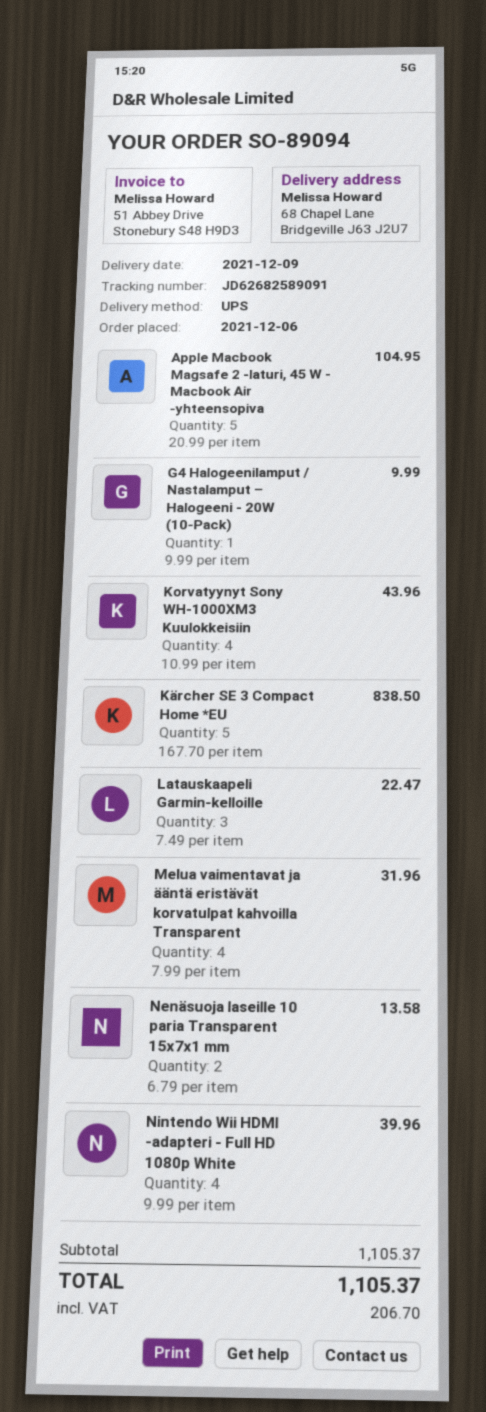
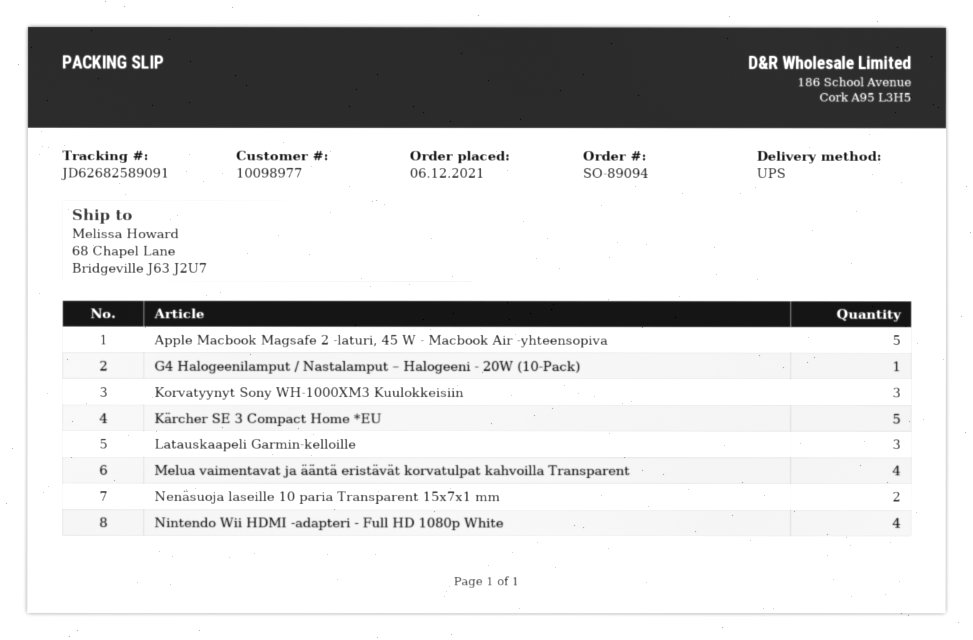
Korvatyynyt Sony WH-1000XM3 Kuulokkeisiin: 4 -> 3

